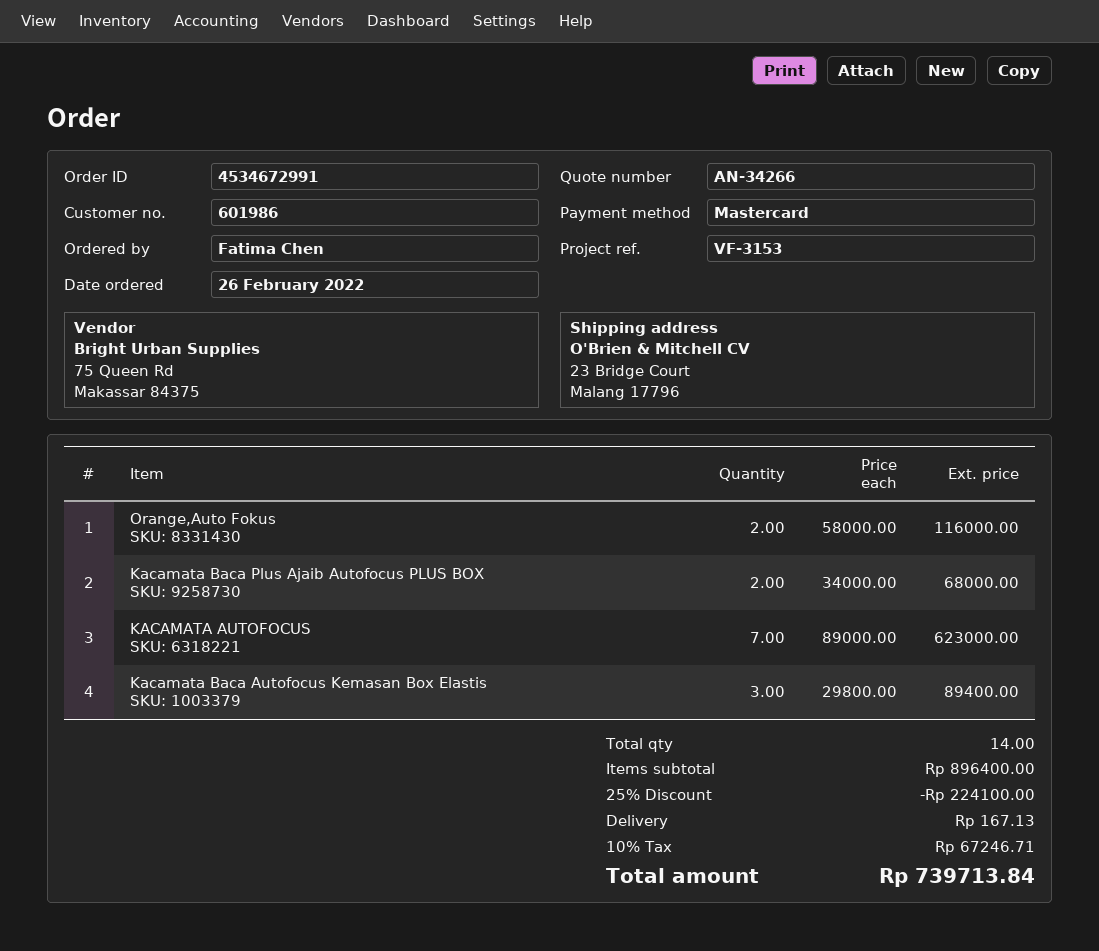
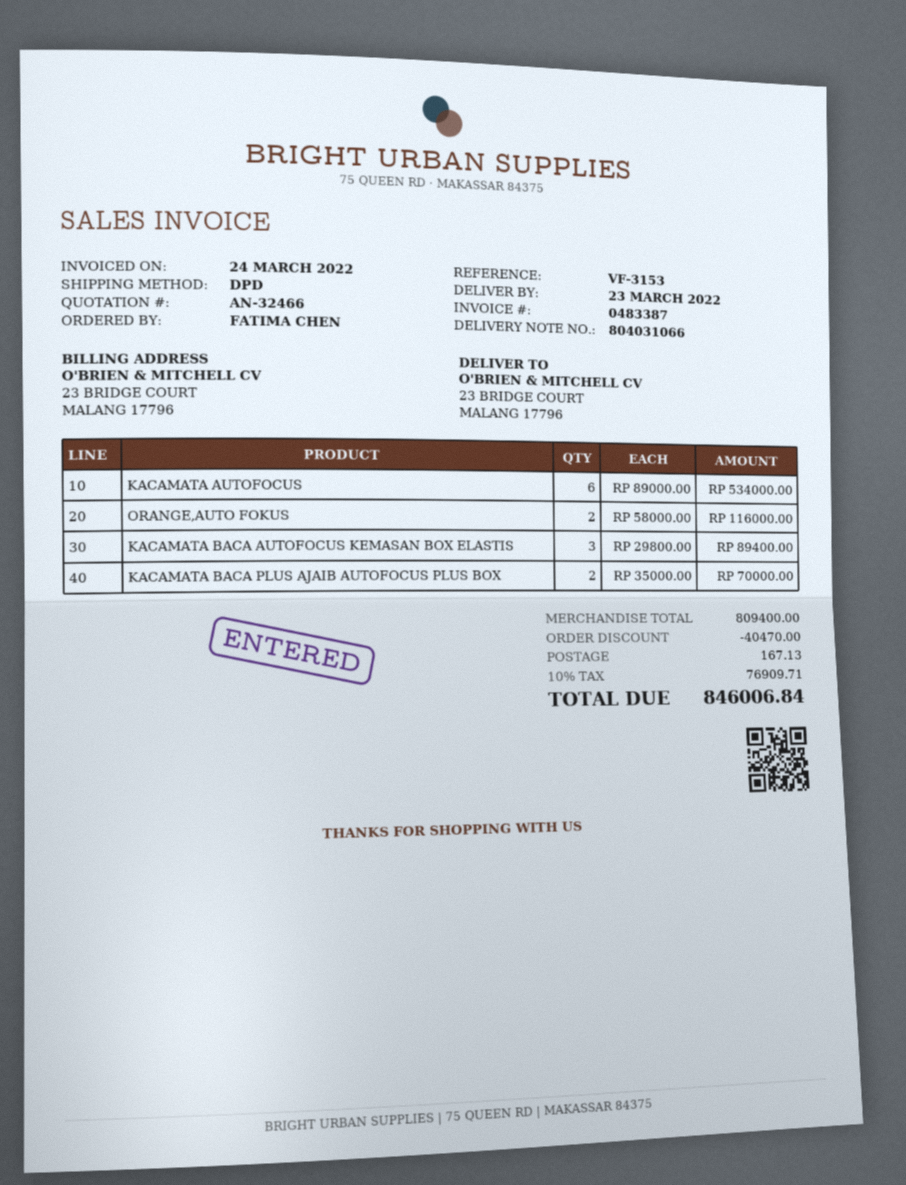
quote number: AN-34266 -> AN-32466
Kacamata Baca Plus Ajaib Autofocus PLUS BOX: 2 x 34000.00 = 68000.00 -> 2 x 35000.00 = 70000.00
KACAMATA AUTOFOCUS: 7 x 89000.00 = 623000.00 -> 6 x 89000.00 = 534000.00
subtotal: 896400.00 -> 809400.00
discount: 224100.00 -> 40470.00
tax: 10% = 67246.71 -> 10% = 76909.71
total: 739713.84 -> 846006.84

